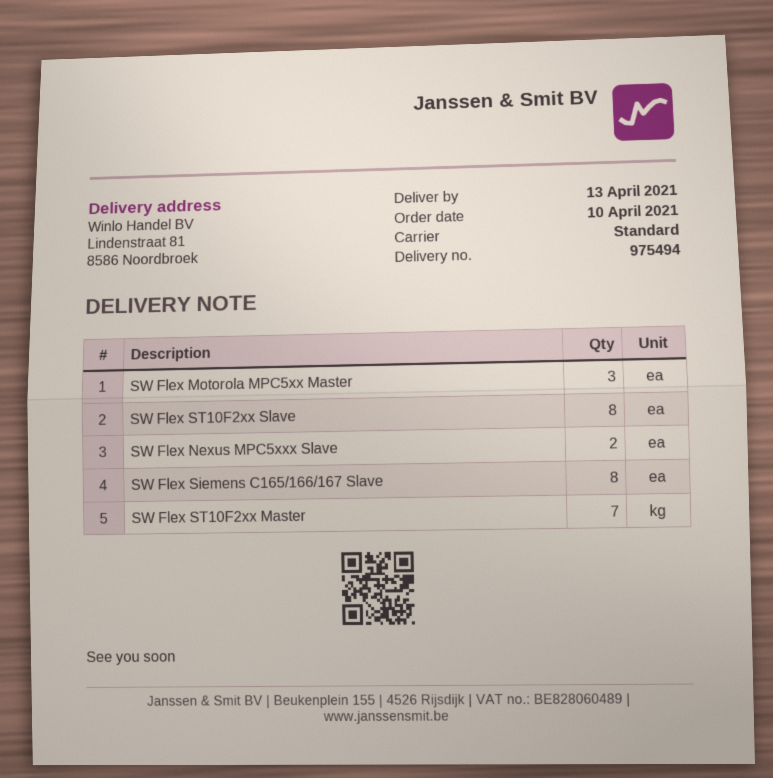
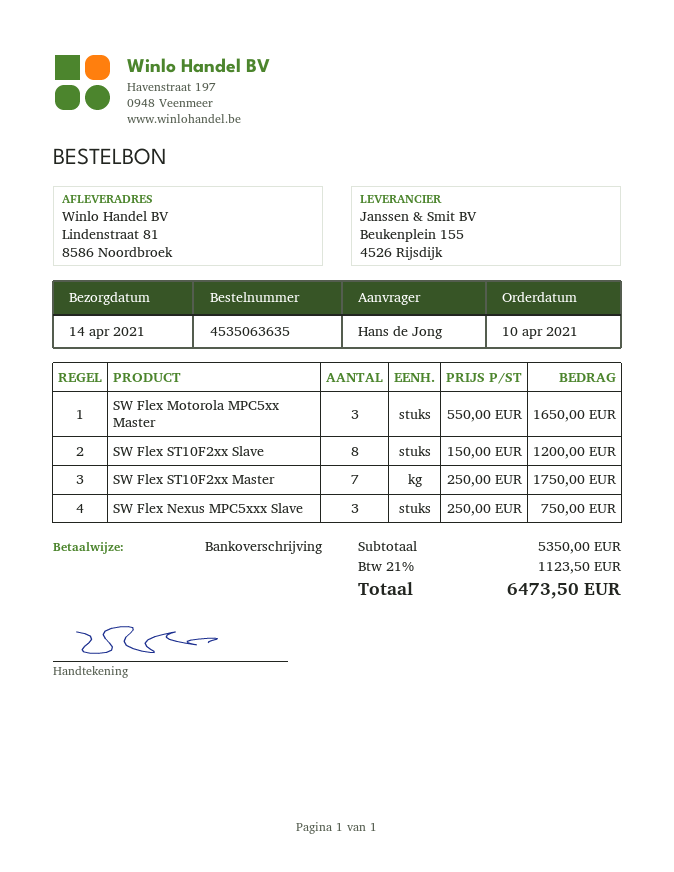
delivery date: 2021-04-13 -> 2021-04-14
SW Flex Nexus MPC5xxx Slave: 2 -> 3
SW Flex Siemens C165/166/167 Slave: 8 -> none

